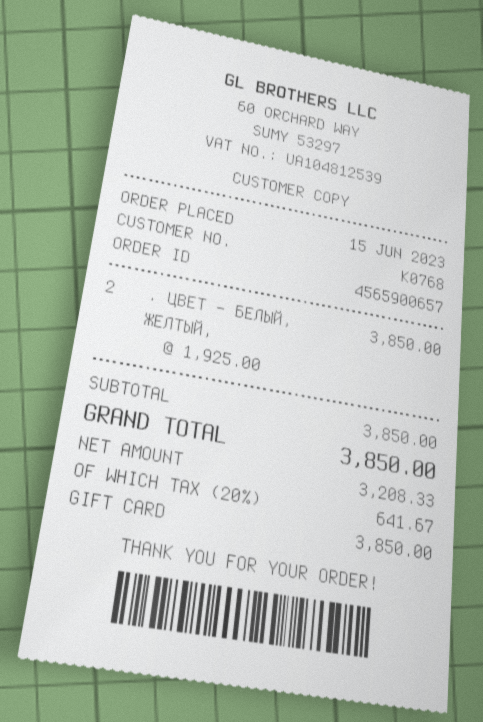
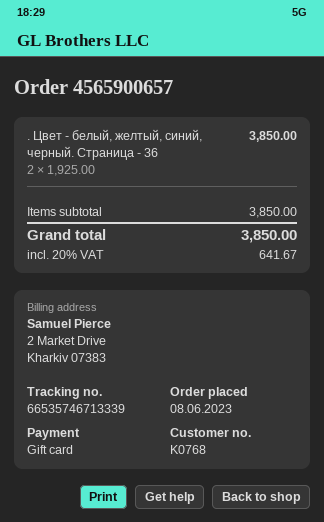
order date: 2023-06-15 -> 2023-06-08

